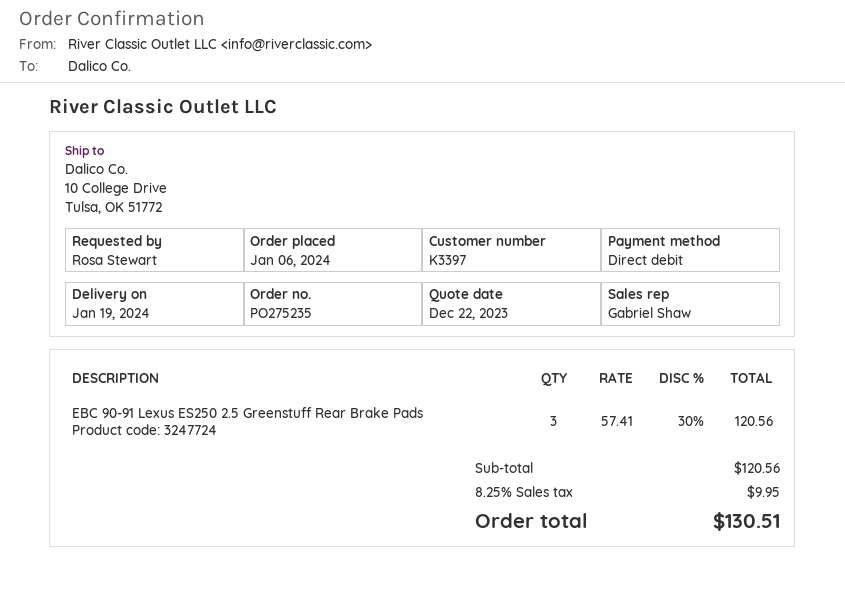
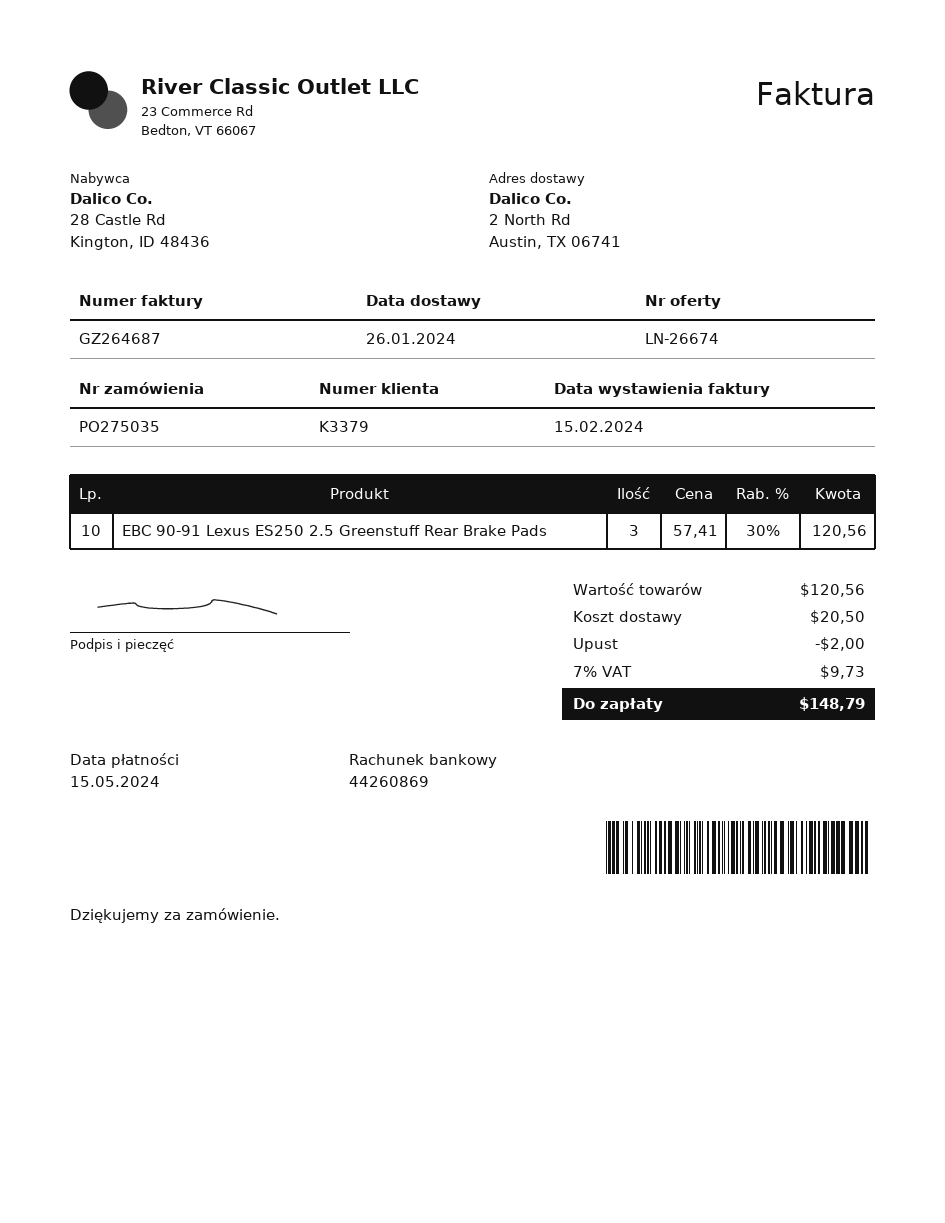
order number: PO275235 -> PO275035
delivery date: 2024-01-19 -> 2024-01-26
customer number: K3397 -> K3379
ship to: 10 College Drive, Tulsa, OK 51772 -> 2 North Rd, Austin, TX 06741
discount: none -> 2.00
shipping: none -> 20.50
tax: 8.25% = 9.95 -> 7% = 9.73
total: 130.51 -> 148.79

